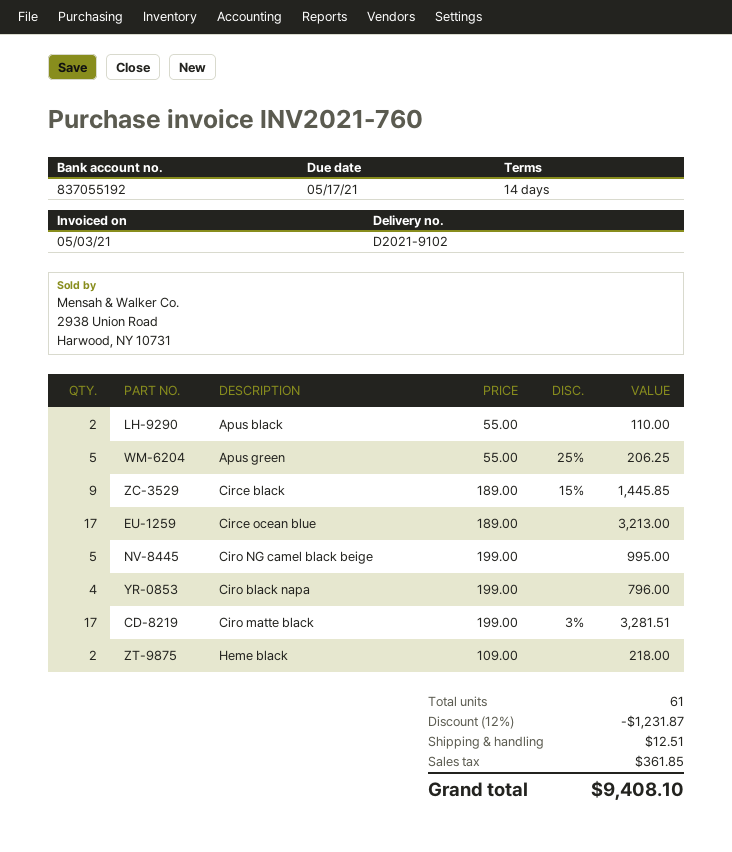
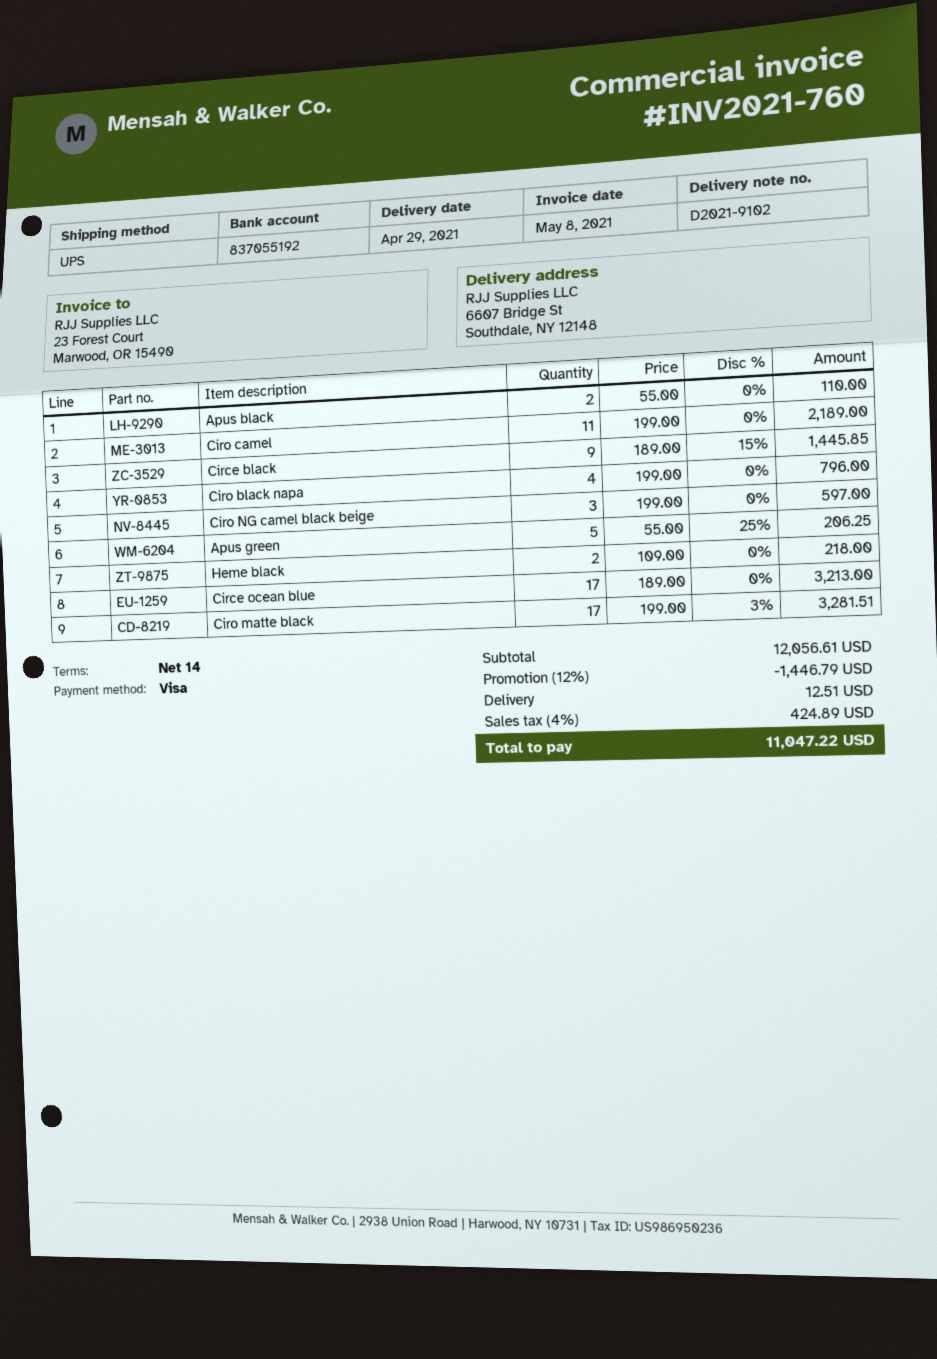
invoice date: 2021-05-03 -> 2021-05-08
Ciro NG camel black beige: 5 x 199.00 = 995.00 -> 3 x 199.00 = 597.00
Ciro camel: none -> 11 x 199.00 = 2189.00
discount: 12% = 1231.87 -> 12% = 1446.79
tax: 361.85 -> 424.89
total: 9408.10 -> 11047.22

